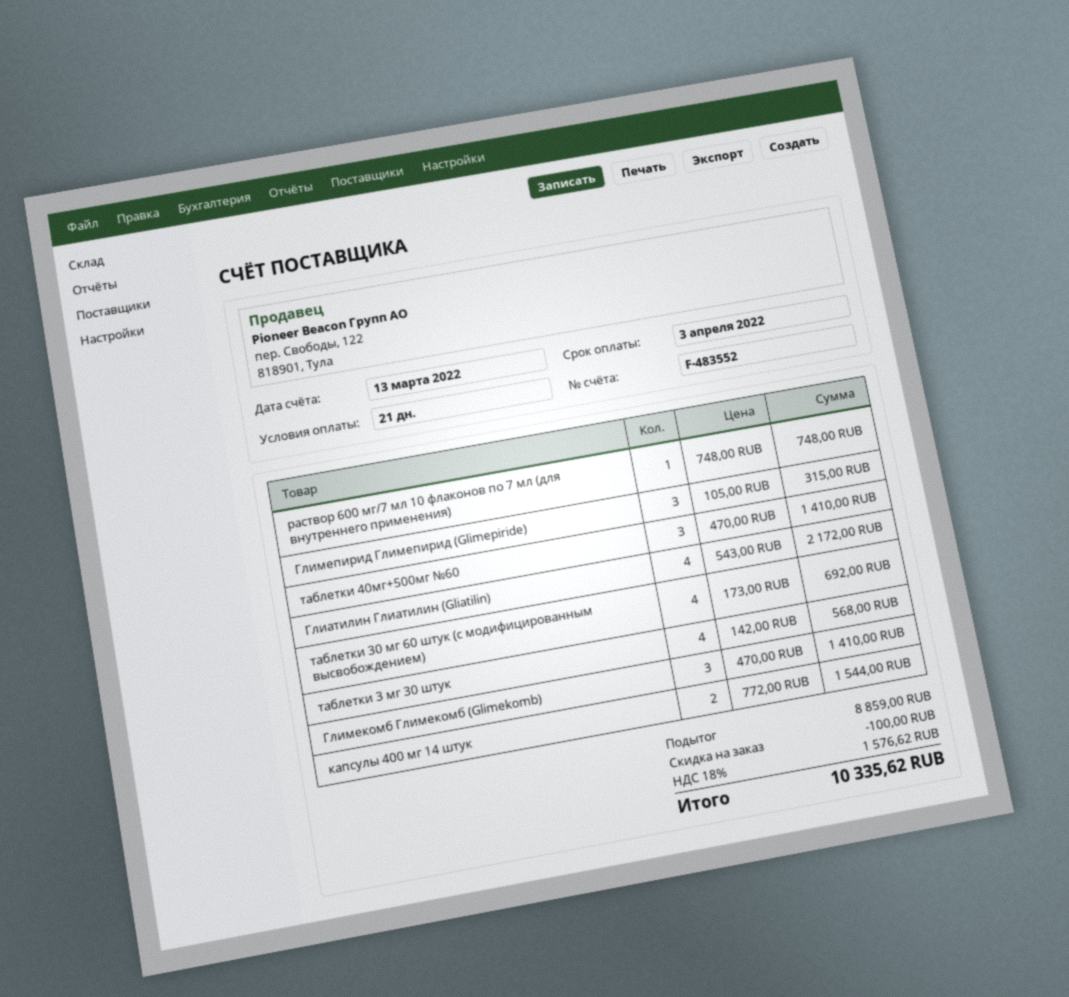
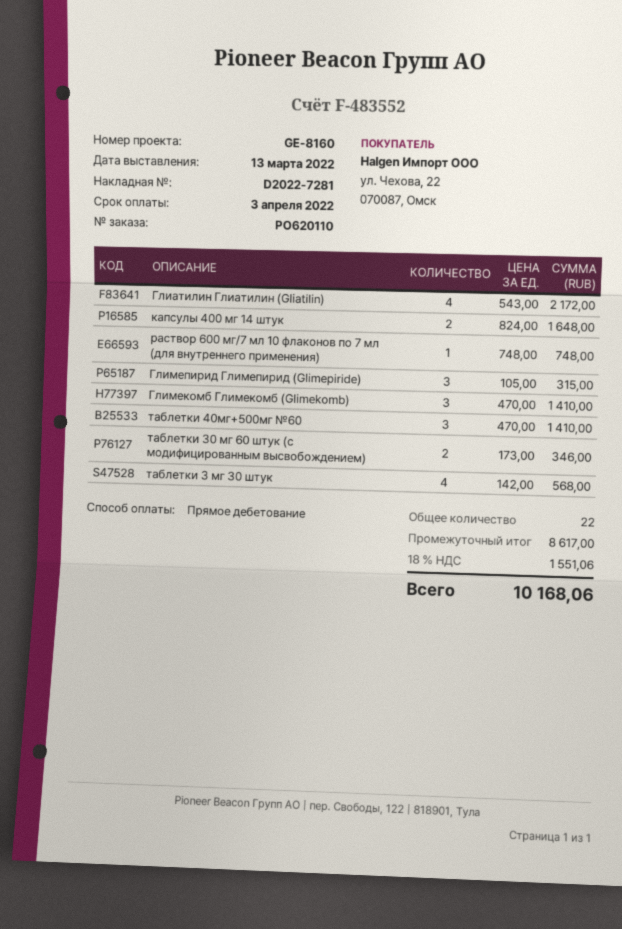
таблетки 30 мг 60 штук (с модифицированным высвобождением): 4 x 173.00 = 692.00 -> 2 x 173.00 = 346.00
капсулы 400 мг 14 штук: 2 x 772.00 = 1544.00 -> 2 x 824.00 = 1648.00
subtotal: 8859.00 -> 8617.00
discount: 100.00 -> none
tax: 18% = 1576.62 -> 18% = 1551.06
total: 10335.62 -> 10168.06

